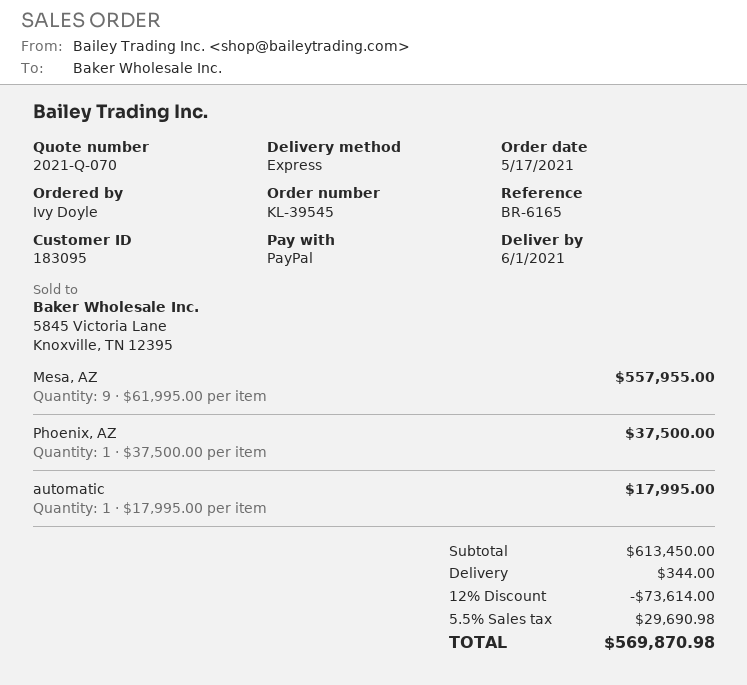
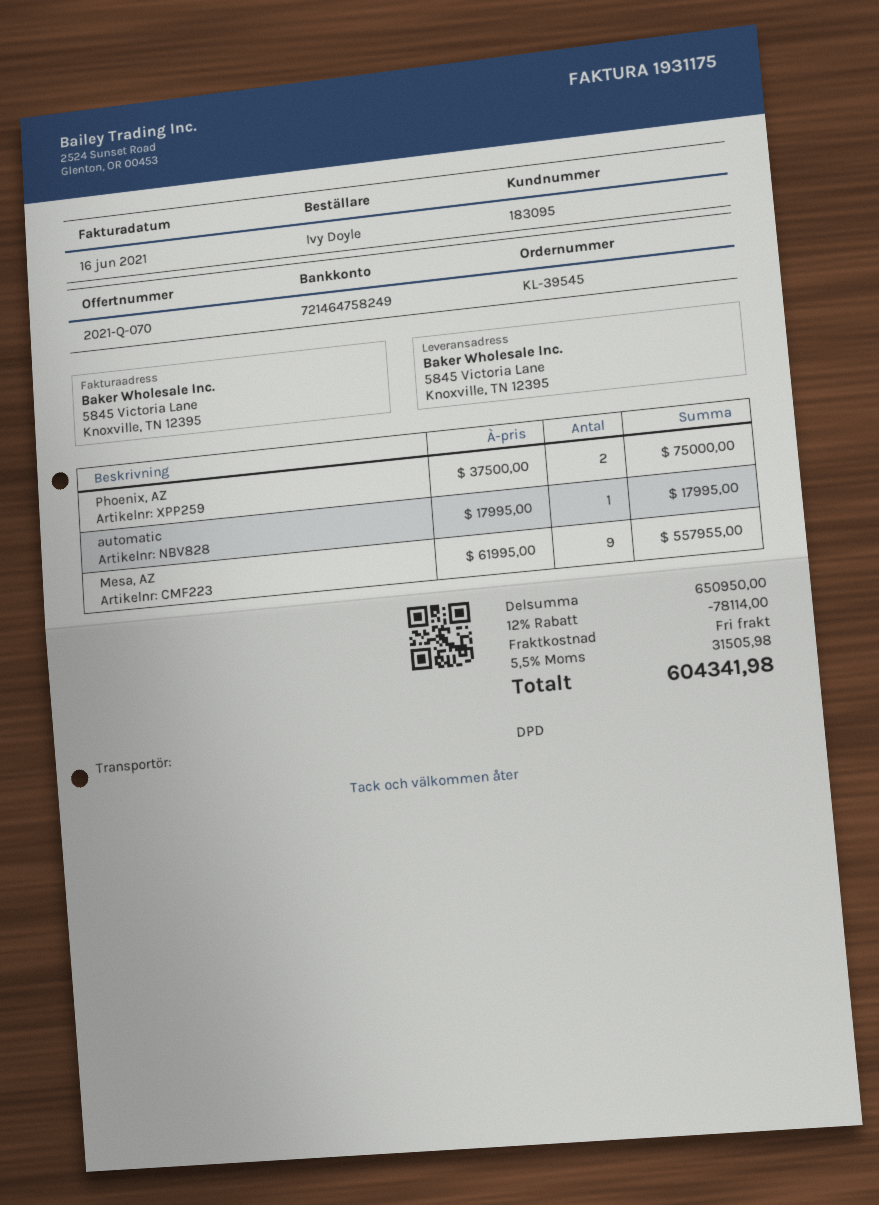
shipping method: express -> DPD
Phoenix, AZ: 1 x 37500.00 = 37500.00 -> 2 x 37500.00 = 75000.00
subtotal: 613450.00 -> 650950.00
discount: 12% = 73614.00 -> 12% = 78114.00
shipping: 344.00 -> 0.00
tax: 5.5% = 29690.98 -> 5.5% = 31505.98
total: 569870.98 -> 604341.98

